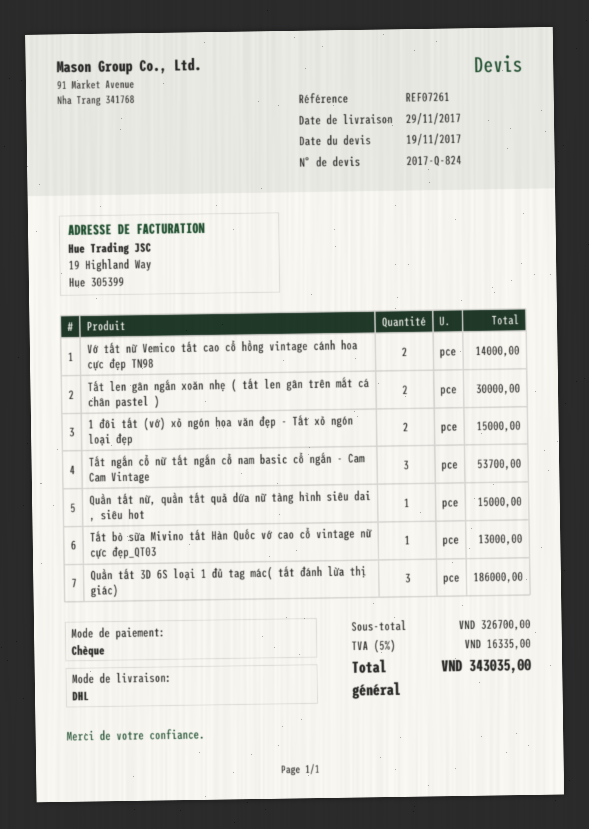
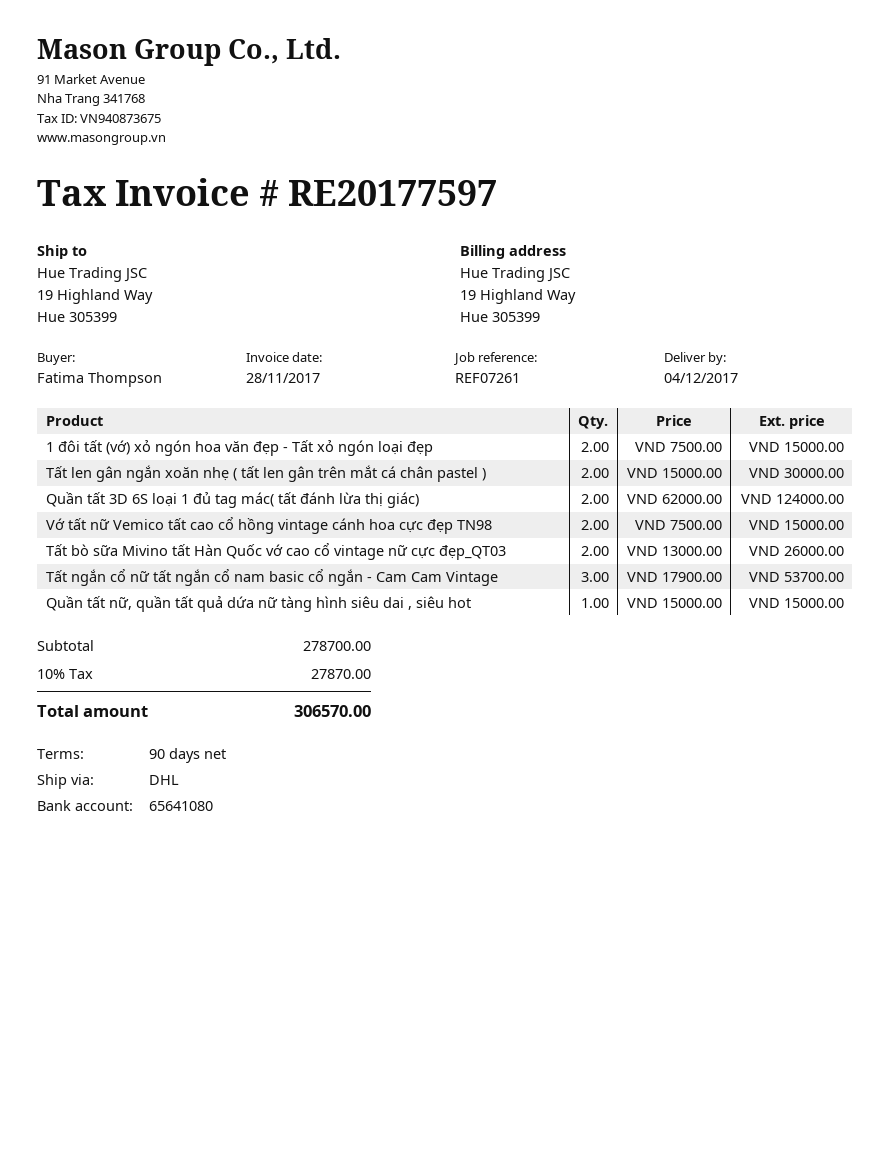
delivery date: 2017-11-29 -> 2017-12-04
Vớ tất nữ Vemico tất cao cổ hồng vintage cánh hoa cực đẹp TN98: 2 for 14000.00 -> 2 for 15000.00
Tất bò sữa Mivino tất Hàn Quốc vớ cao cổ vintage nữ cực đẹp_QT03: 1 for 13000.00 -> 2 for 26000.00
Quần tất 3D 6S loại 1 đủ tag mác( tất đánh lừa thị giác): 3 for 186000.00 -> 2 for 124000.00
subtotal: 326700.00 -> 278700.00
tax: 5% = 16335.00 -> 10% = 27870.00
total: 343035.00 -> 306570.00

